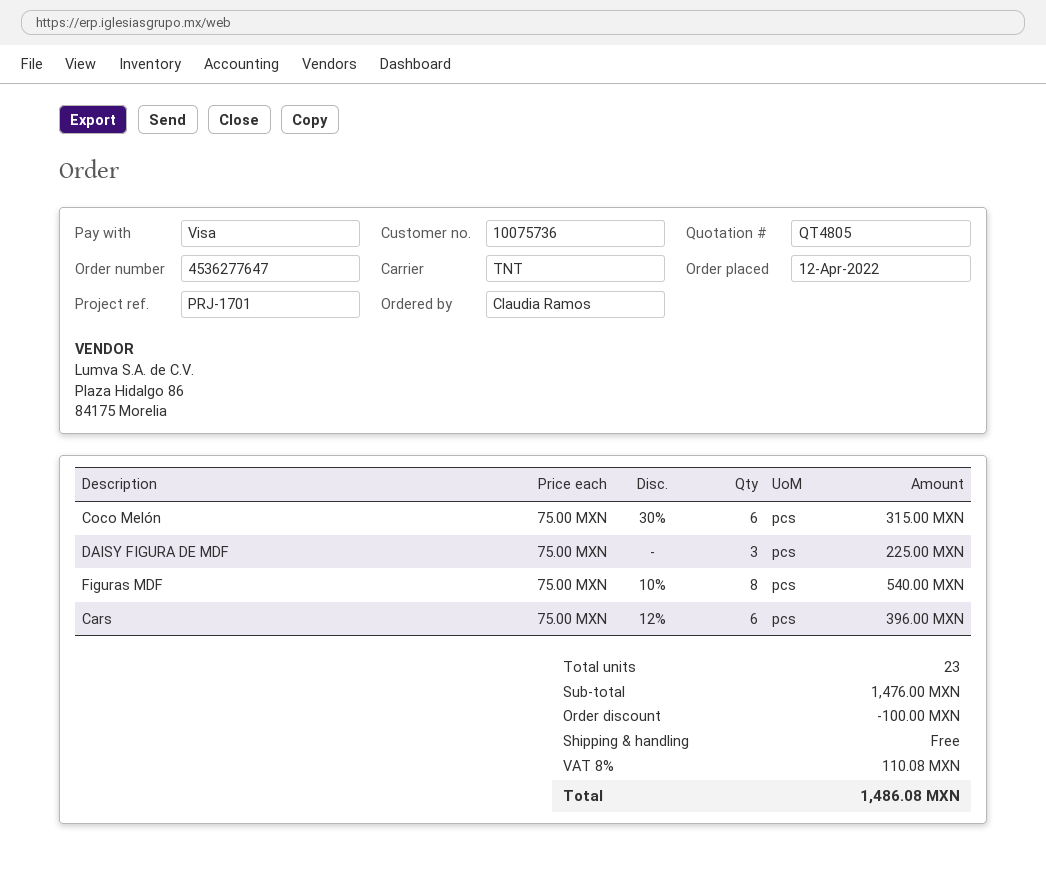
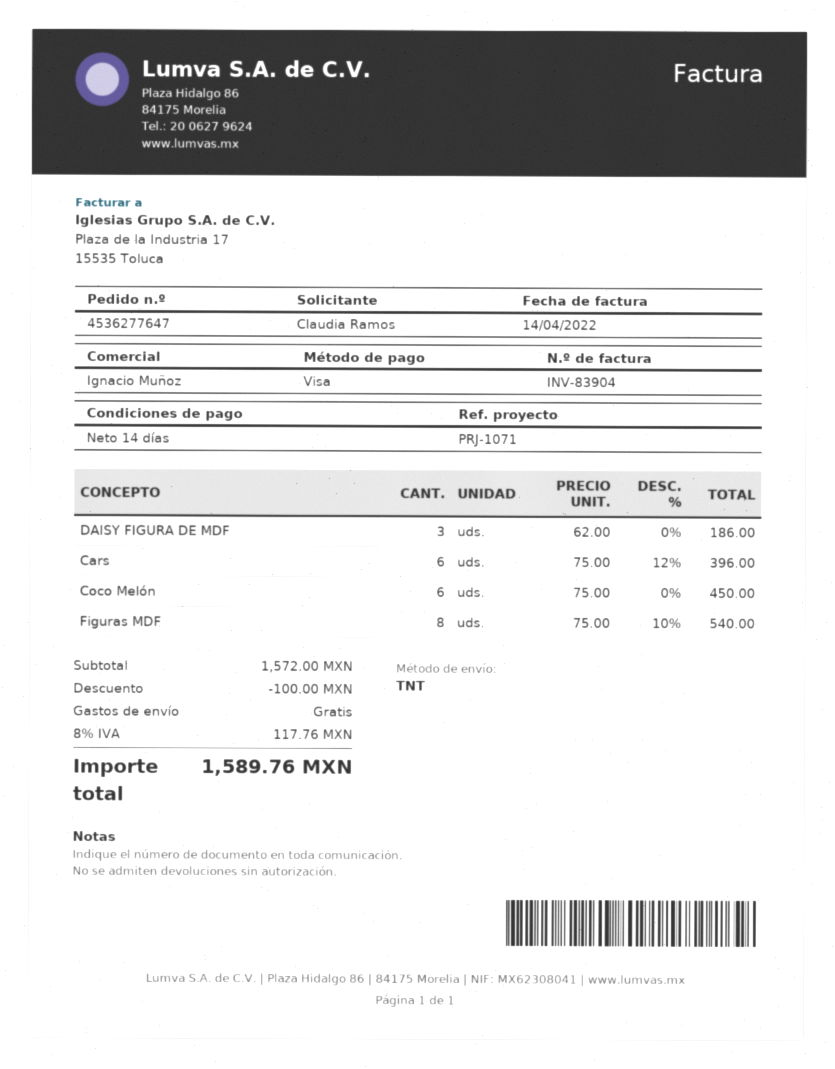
reference: PRJ-1701 -> PRJ-1071
Coco Melón: 6 x 75.00 - 30% = 315.00 -> 6 x 75.00 = 450.00
DAISY FIGURA DE MDF: 3 x 75.00 = 225.00 -> 3 x 62.00 = 186.00
subtotal: 1476.00 -> 1572.00
tax: 8% = 110.08 -> 8% = 117.76
total: 1486.08 -> 1589.76

